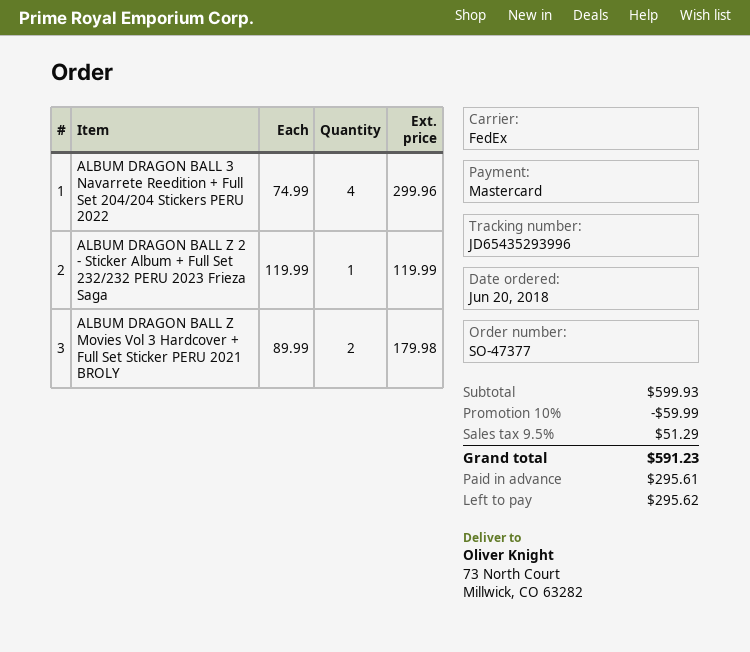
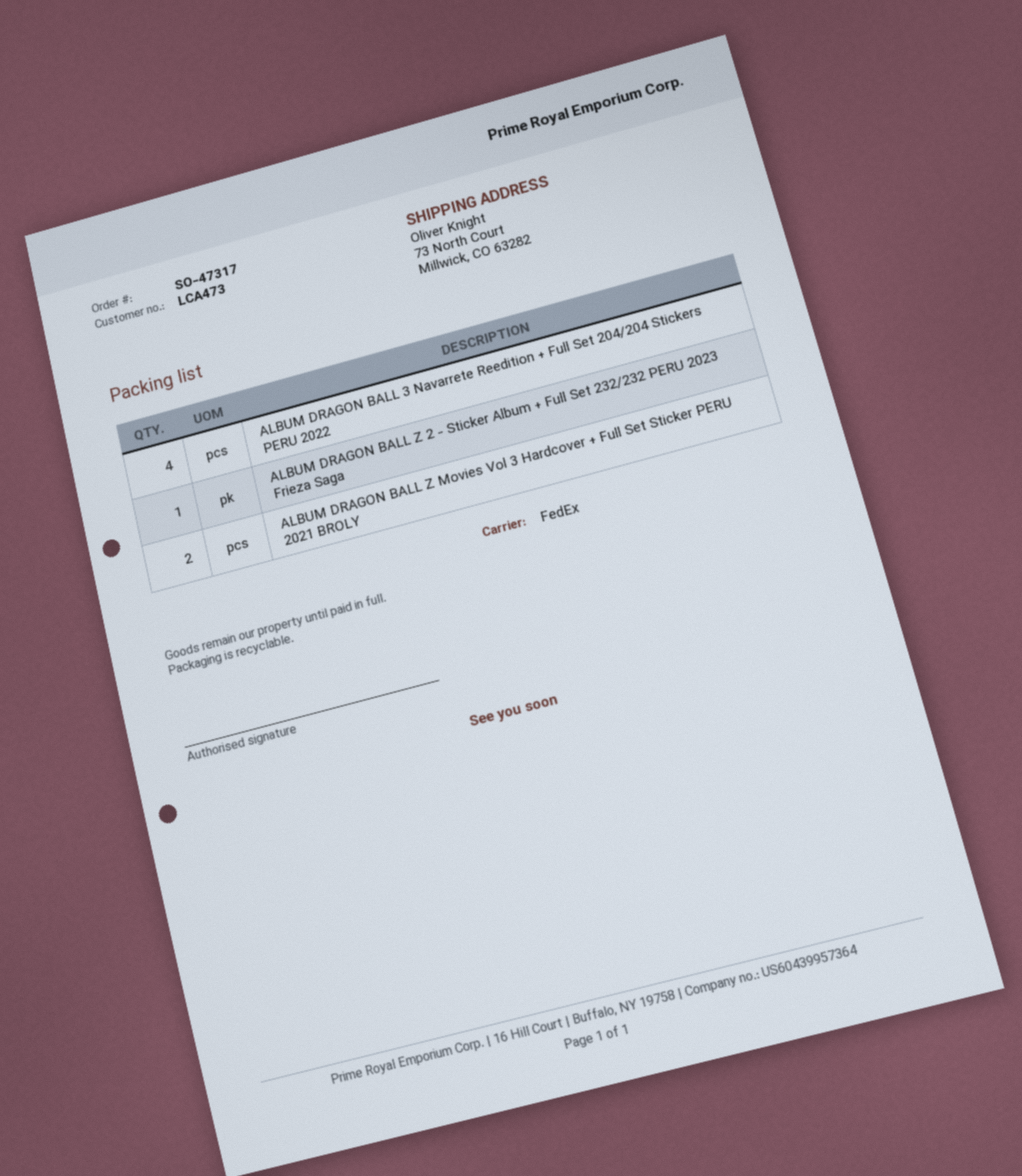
order number: SO-47377 -> SO-47317

